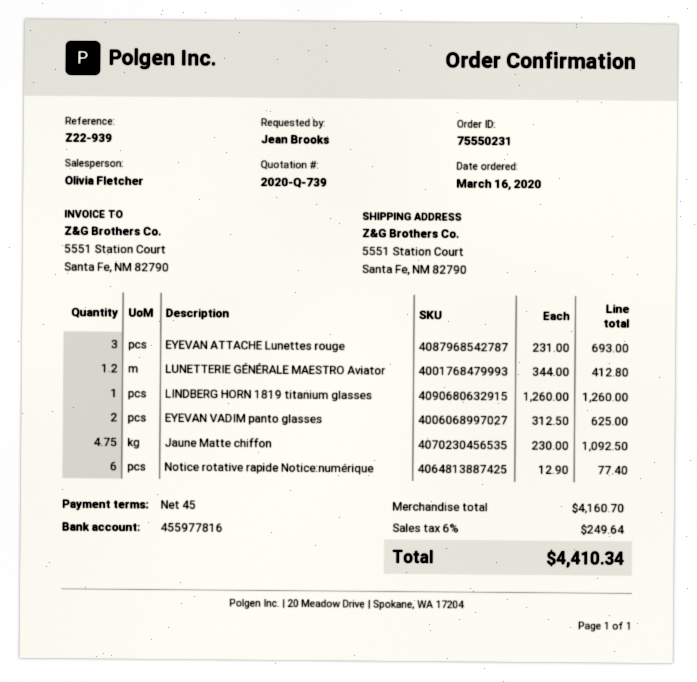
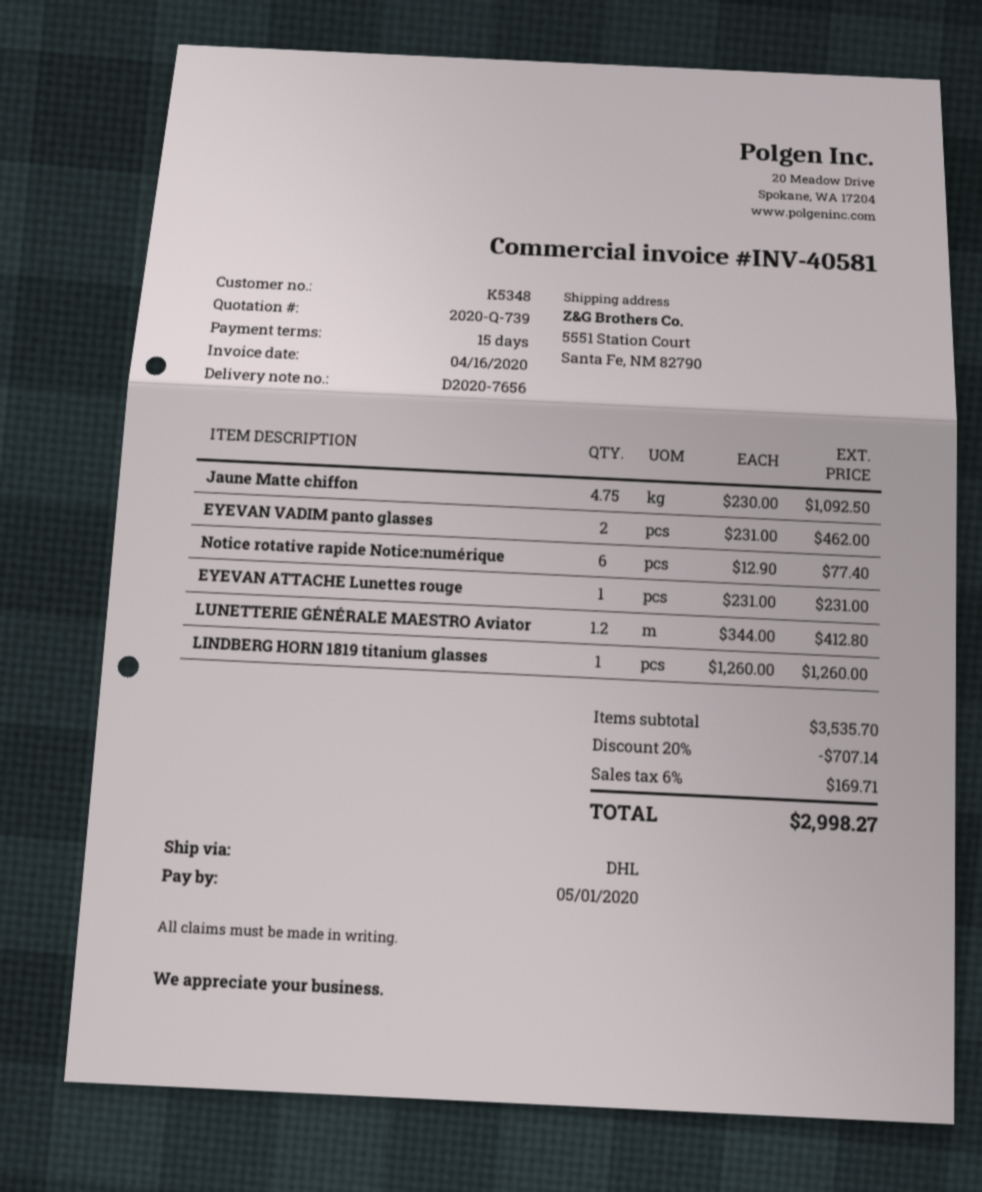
payment terms: 45 days -> 15 days
EYEVAN ATTACHE Lunettes rouge: 3 x 231.00 = 693.00 -> 1 x 231.00 = 231.00
EYEVAN VADIM panto glasses: 2 x 312.50 = 625.00 -> 2 x 231.00 = 462.00
subtotal: 4160.70 -> 3535.70
discount: none -> 20% = 707.14
tax: 6% = 249.64 -> 6% = 169.71
total: 4410.34 -> 2998.27

